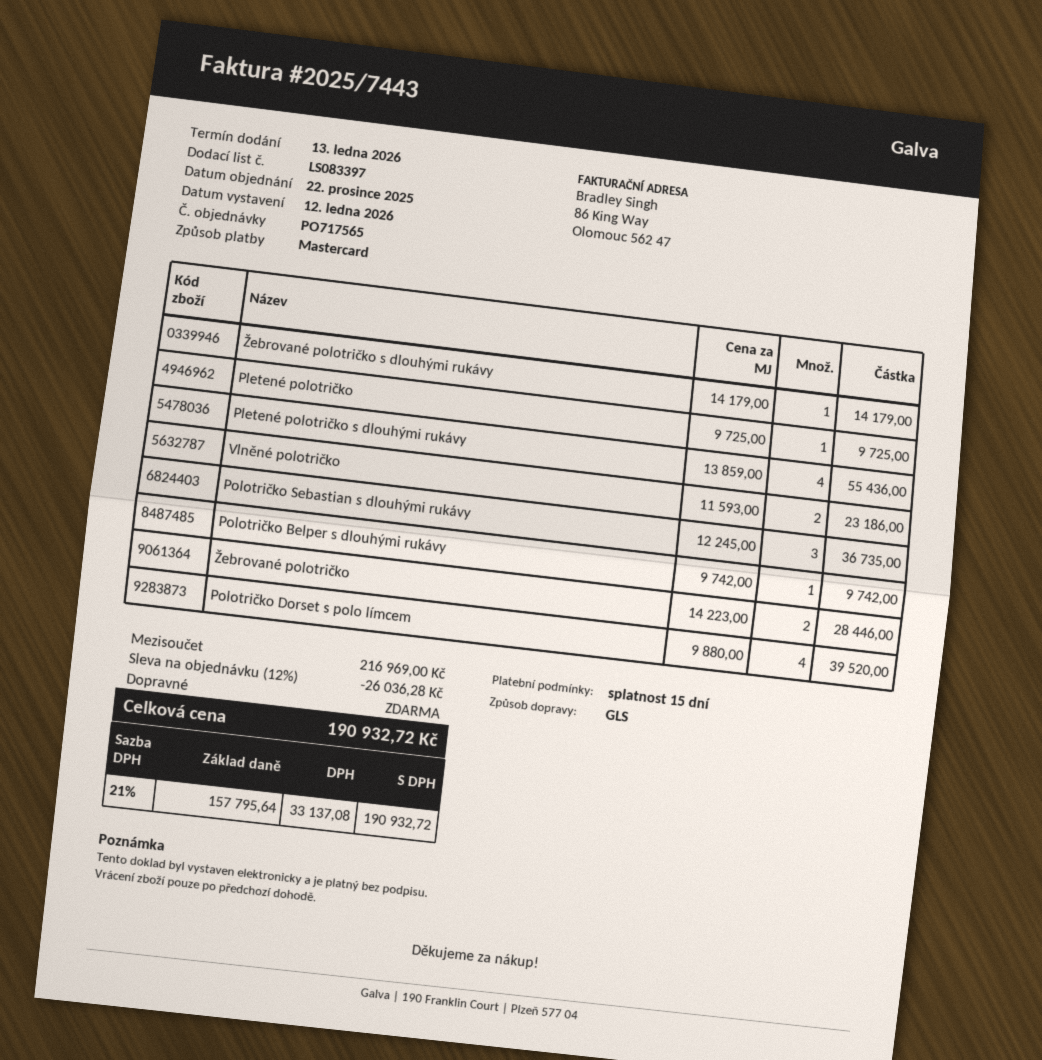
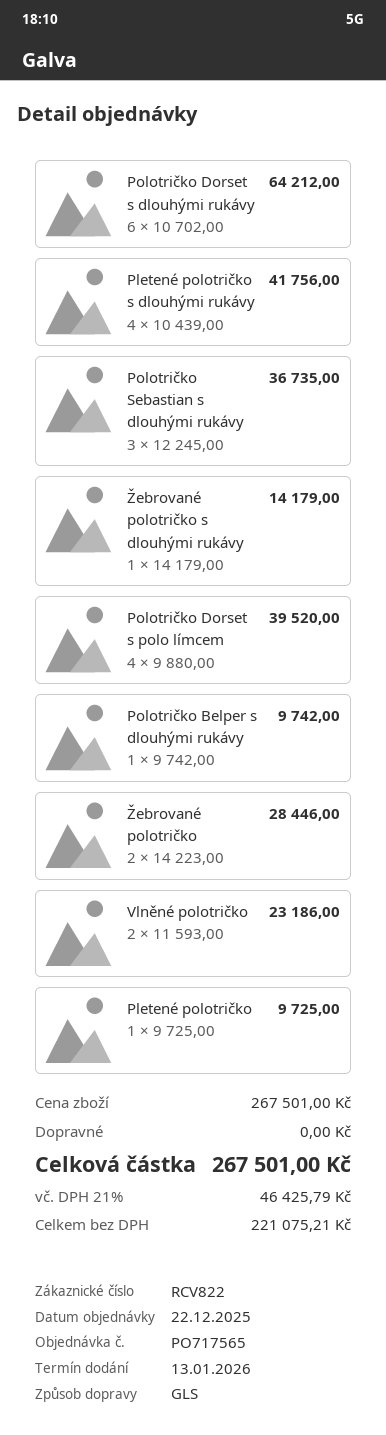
Pletené polotričko s dlouhými rukávy: 4 x 13859.00 = 55436.00 -> 4 x 10439.00 = 41756.00
Polotričko Dorset s dlouhými rukávy: none -> 6 x 10702.00 = 64212.00
subtotal: 216969.00 -> 267501.00
discount: 12% = 26036.28 -> none
net: 157795.64 -> 221075.21
tax: 21% = 33137.08 -> 21% = 46425.79
total: 190932.72 -> 267501.00

